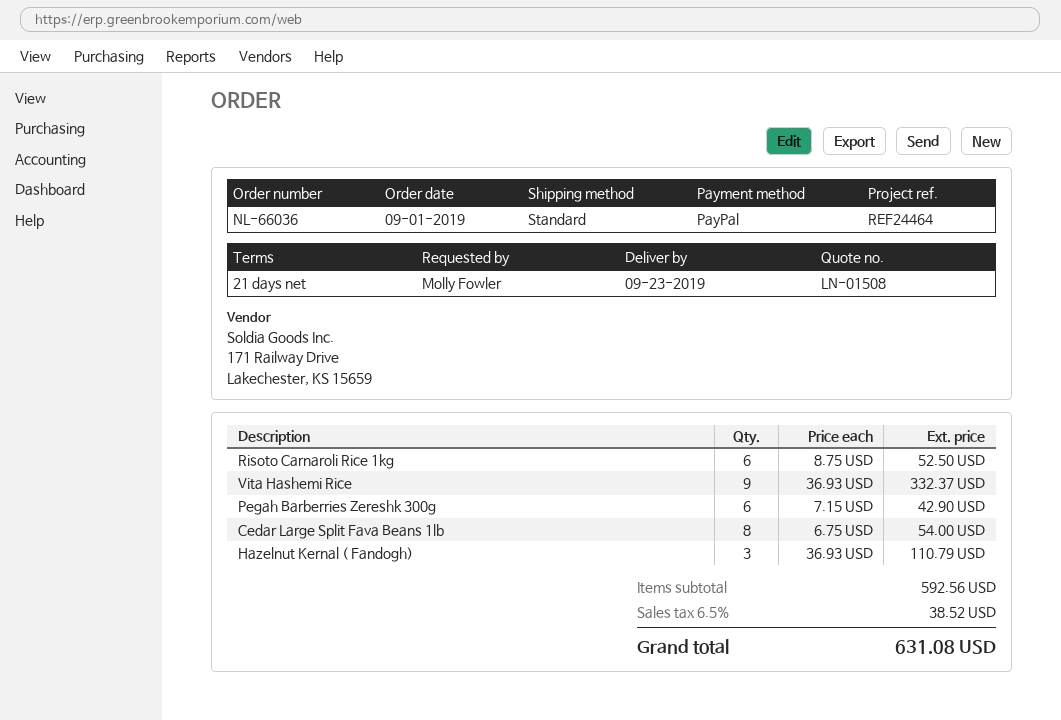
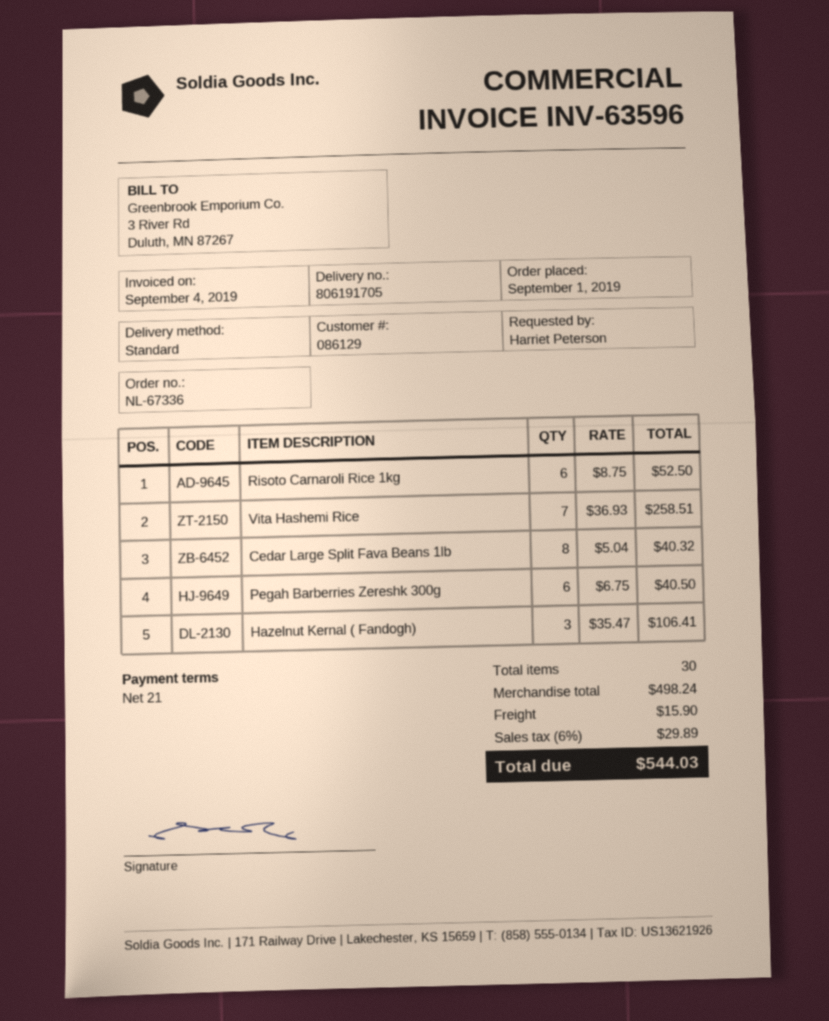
order number: NL-66036 -> NL-67336
ordered by: Molly Fowler -> Harriet Peterson
Vita Hashemi Rice: 9 x 36.93 = 332.37 -> 7 x 36.93 = 258.51
Pegah Barberries Zereshk 300g: 6 x 7.15 = 42.90 -> 6 x 6.75 = 40.50
Cedar Large Split Fava Beans 1lb: 8 x 6.75 = 54.00 -> 8 x 5.04 = 40.32
Hazelnut Kernal ( Fandogh): 3 x 36.93 = 110.79 -> 3 x 35.47 = 106.41
subtotal: 592.56 -> 498.24
shipping: none -> 15.90
tax: 6.5% = 38.52 -> 6% = 29.89
total: 631.08 -> 544.03

